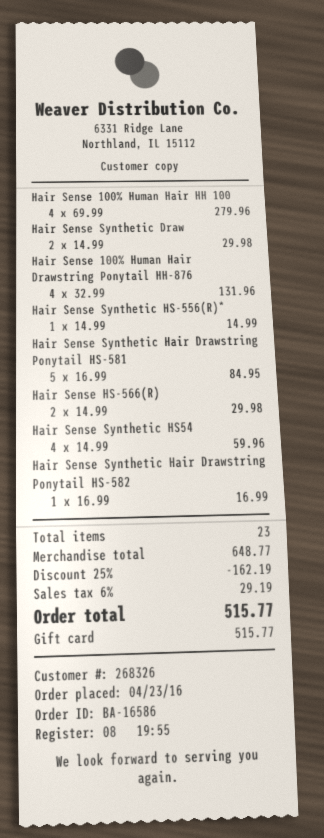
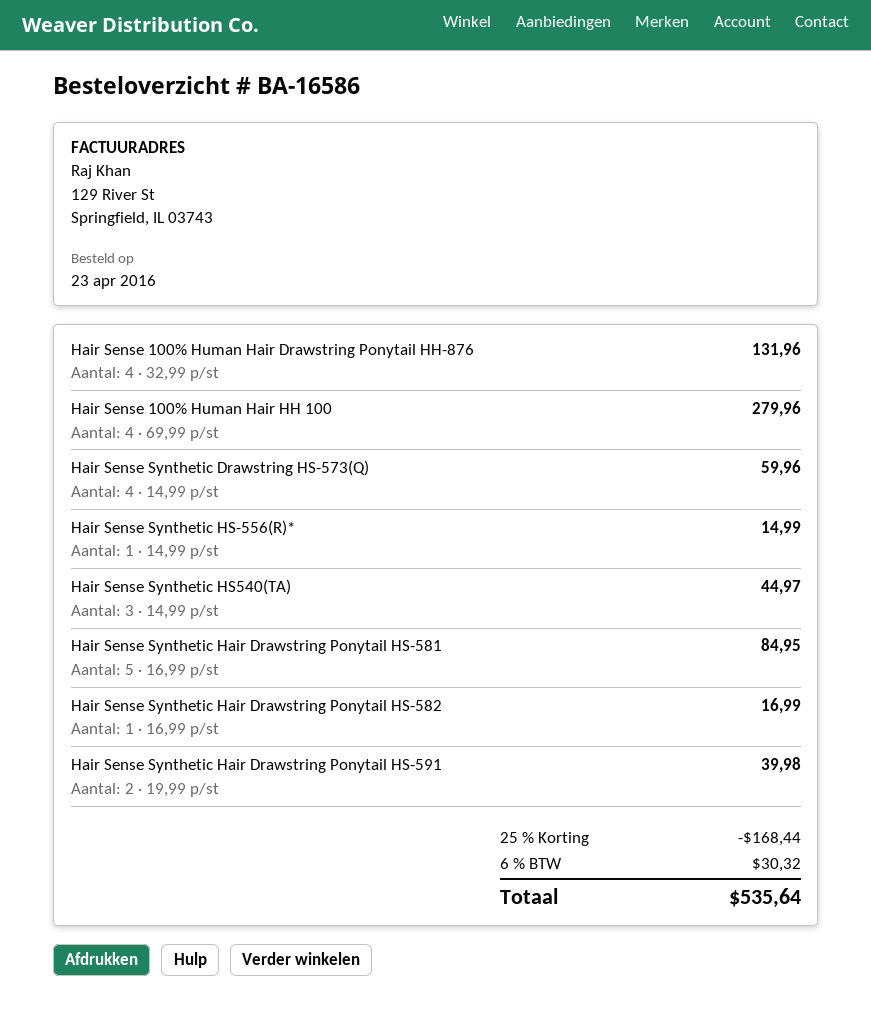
Hair Sense Synthetic Draw: 2 x 14.99 = 29.98 -> 4 x 14.99 = 59.96
Hair Sense HS-566(R): 2 x 14.99 = 29.98 -> none
Hair Sense Synthetic HS54: 4 x 14.99 = 59.96 -> 3 x 14.99 = 44.97
Hair Sense Synthetic Hair Drawstring Ponytail HS-591: none -> 2 x 19.99 = 39.98
discount: 25% = 162.19 -> 25% = 168.44
tax: 6% = 29.19 -> 6% = 30.32
total: 515.77 -> 535.64

